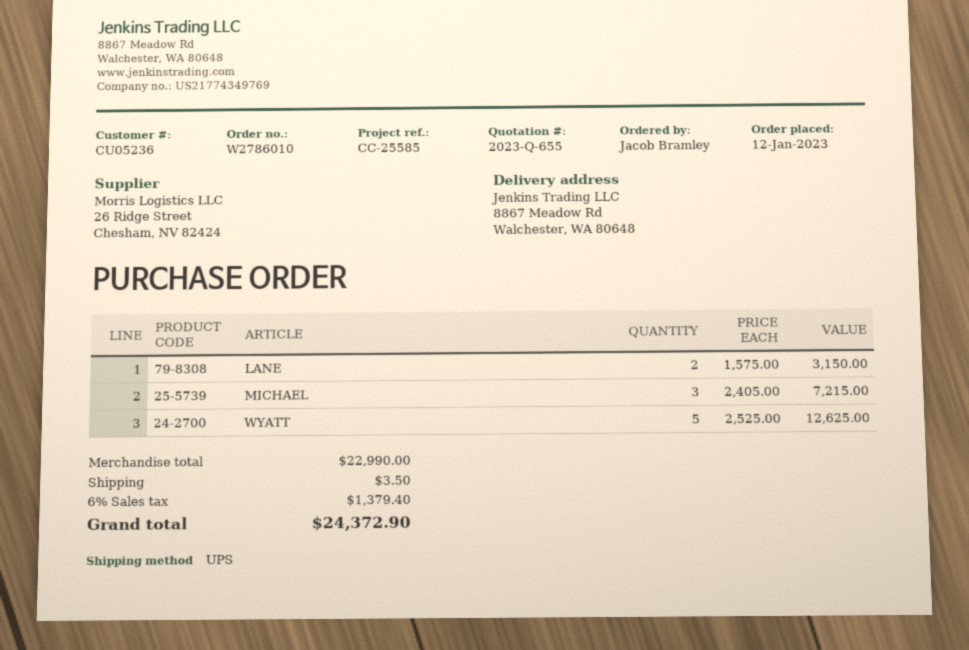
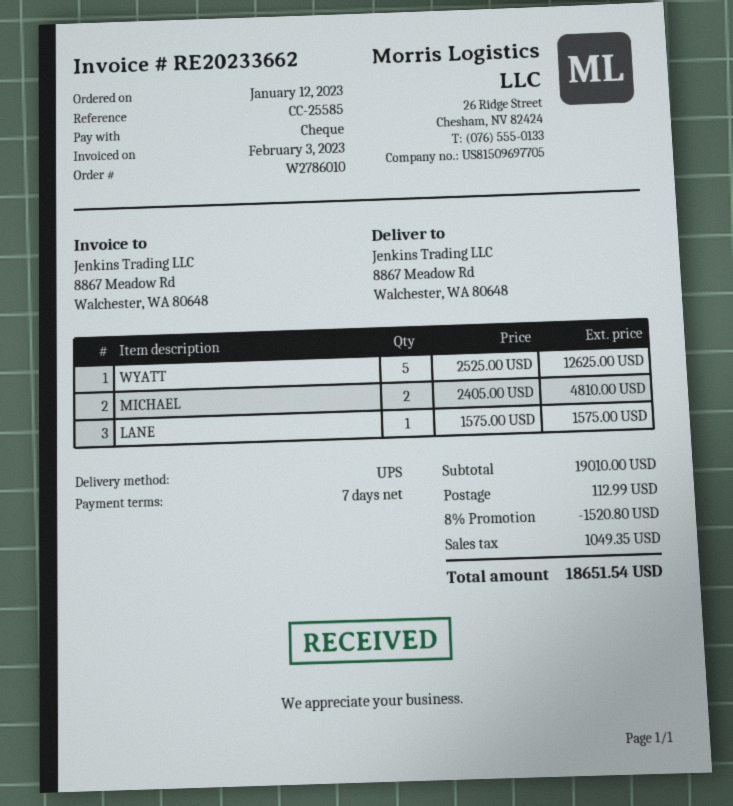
LANE: 2 x 1575.00 = 3150.00 -> 1 x 1575.00 = 1575.00
MICHAEL: 3 x 2405.00 = 7215.00 -> 2 x 2405.00 = 4810.00
subtotal: 22990.00 -> 19010.00
discount: none -> 8% = 1520.80
shipping: 3.50 -> 112.99
tax: 1379.40 -> 1049.35
total: 24372.90 -> 18651.54

